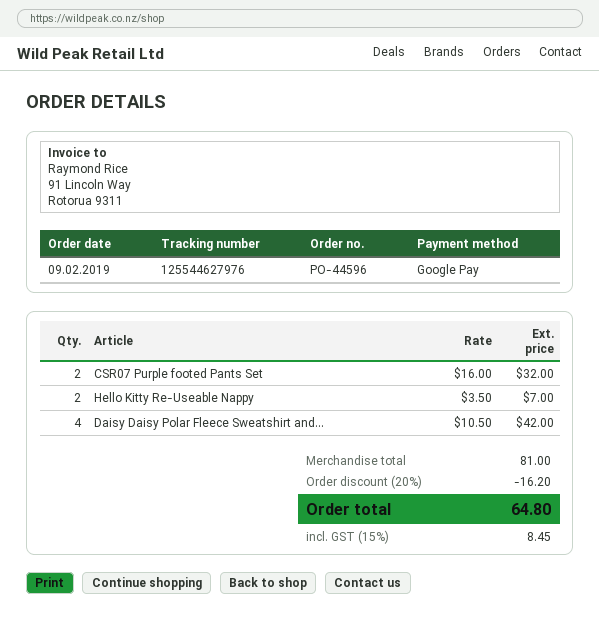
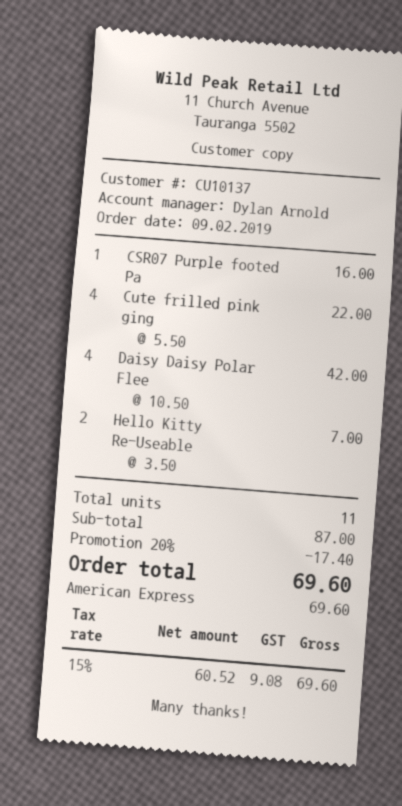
payment method: Google Pay -> American Express
CSR07 Purple footed Pants Set: 2 x 16.00 = 32.00 -> 1 x 16.00 = 16.00
Cute frilled pink ging: none -> 4 x 5.50 = 22.00
subtotal: 81.00 -> 87.00
discount: 20% = 16.20 -> 20% = 17.40
tax: 15% = 8.45 -> 15% = 9.08
total: 64.80 -> 69.60

